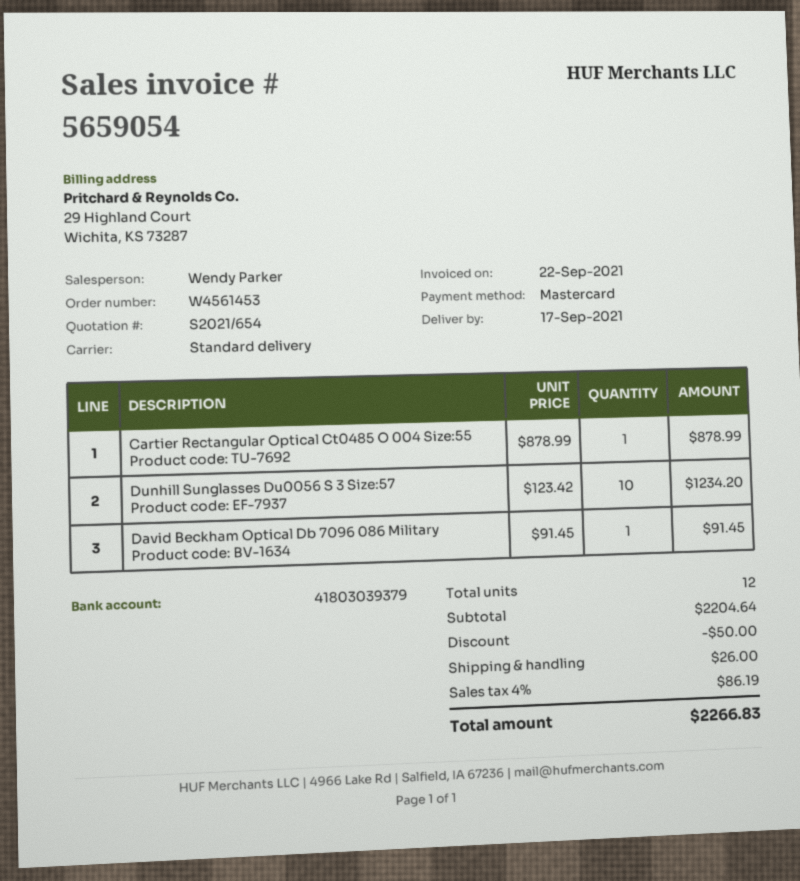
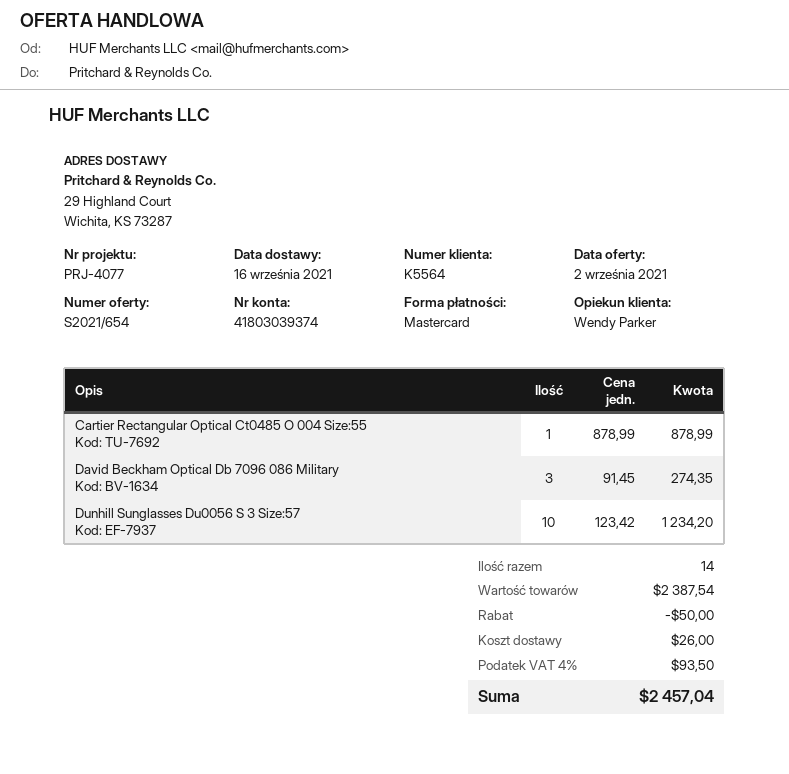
delivery date: 2021-09-17 -> 2021-09-16
bank account: 41803039379 -> 41803039374
David Beckham Optical Db 7096 086 Military: 1 x 91.45 = 91.45 -> 3 x 91.45 = 274.35
total quantity: 12 -> 14
subtotal: 2204.64 -> 2387.54
tax: 4% = 86.19 -> 4% = 93.50
total: 2266.83 -> 2457.04

